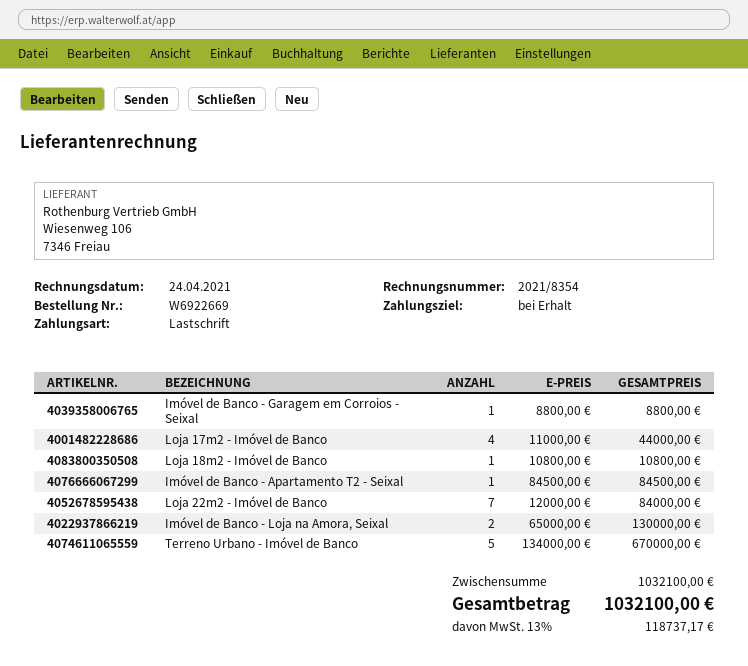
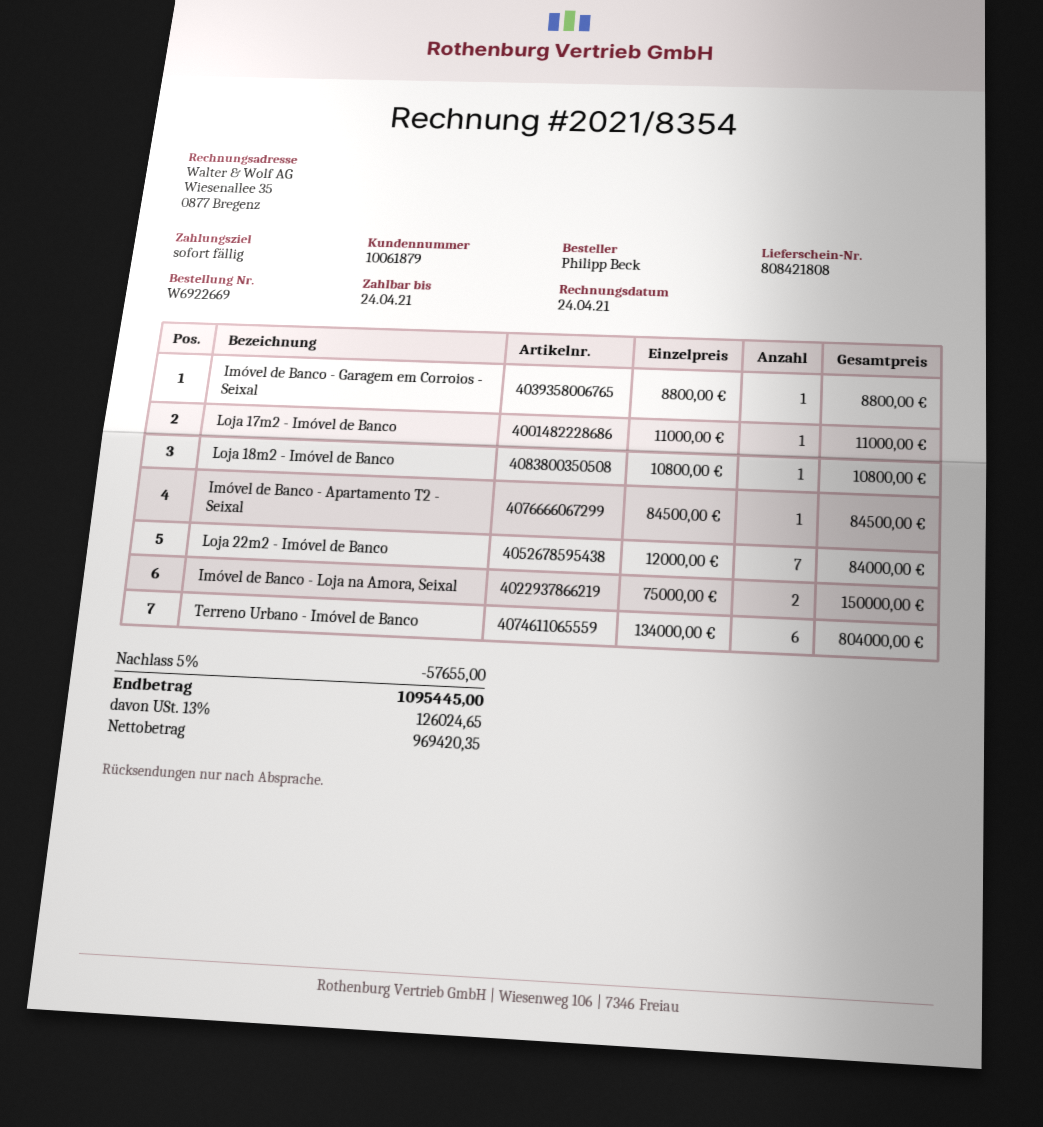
Loja 17m2 - Imóvel de Banco: 4 x 11000.00 = 44000.00 -> 1 x 11000.00 = 11000.00
Imóvel de Banco - Loja na Amora, Seixal: 2 x 65000.00 = 130000.00 -> 2 x 75000.00 = 150000.00
Terreno Urbano - Imóvel de Banco: 5 x 134000.00 = 670000.00 -> 6 x 134000.00 = 804000.00
discount: none -> 5% = 57655.00
tax: 13% = 118737.17 -> 13% = 126024.65
total: 1032100.00 -> 1095445.00

